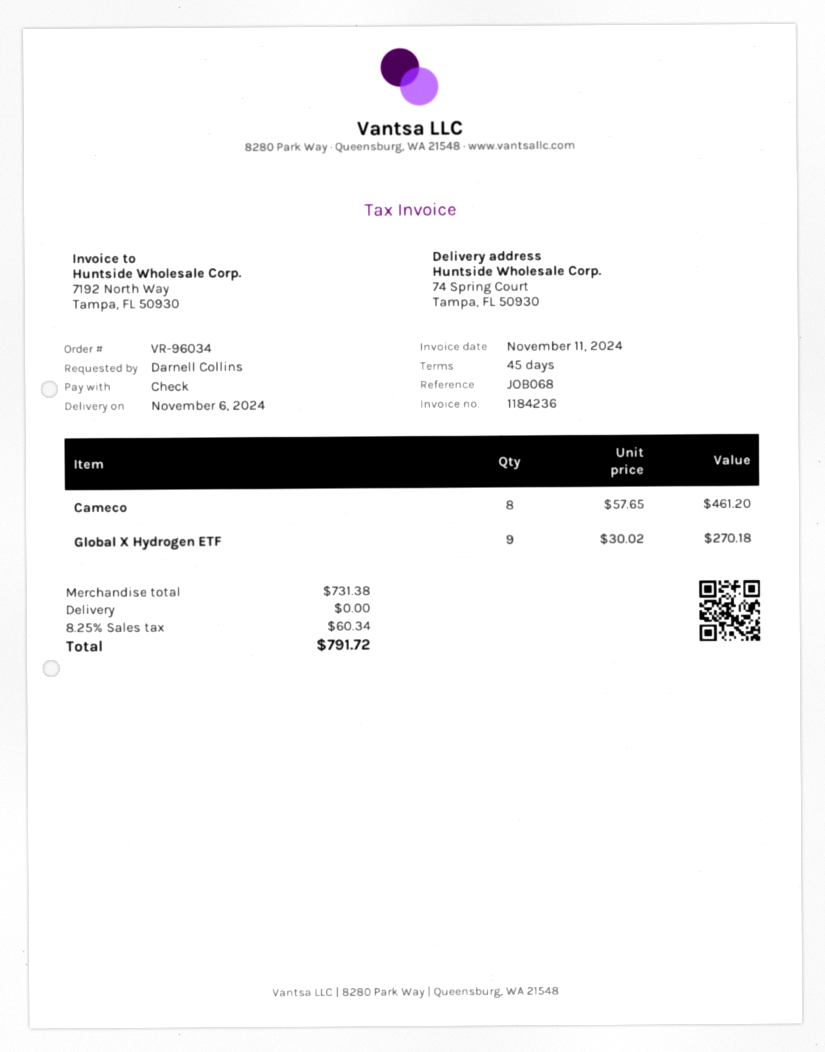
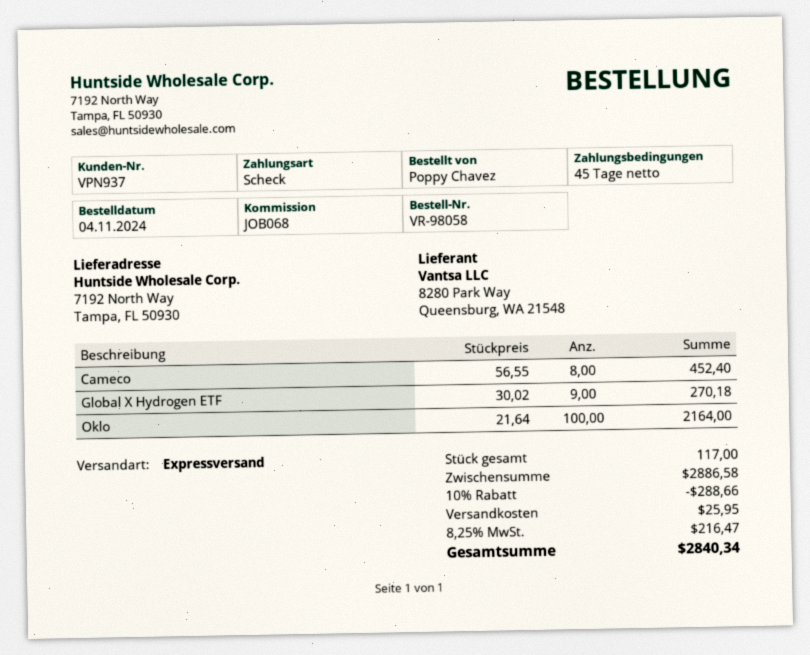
order number: VR-96034 -> VR-98058
ordered by: Darnell Collins -> Poppy Chavez
ship to: 74 Spring Court, Tampa, FL 50930 -> 7192 North Way, Tampa, FL 50930
Cameco: 8 x 57.65 = 461.20 -> 8 x 56.55 = 452.40
Oklo: none -> 100 x 21.64 = 2164.00
subtotal: 731.38 -> 2886.58
discount: none -> 10% = 288.66
shipping: 0.00 -> 25.95
tax: 8.25% = 60.34 -> 8.25% = 216.47
total: 791.72 -> 2840.34

